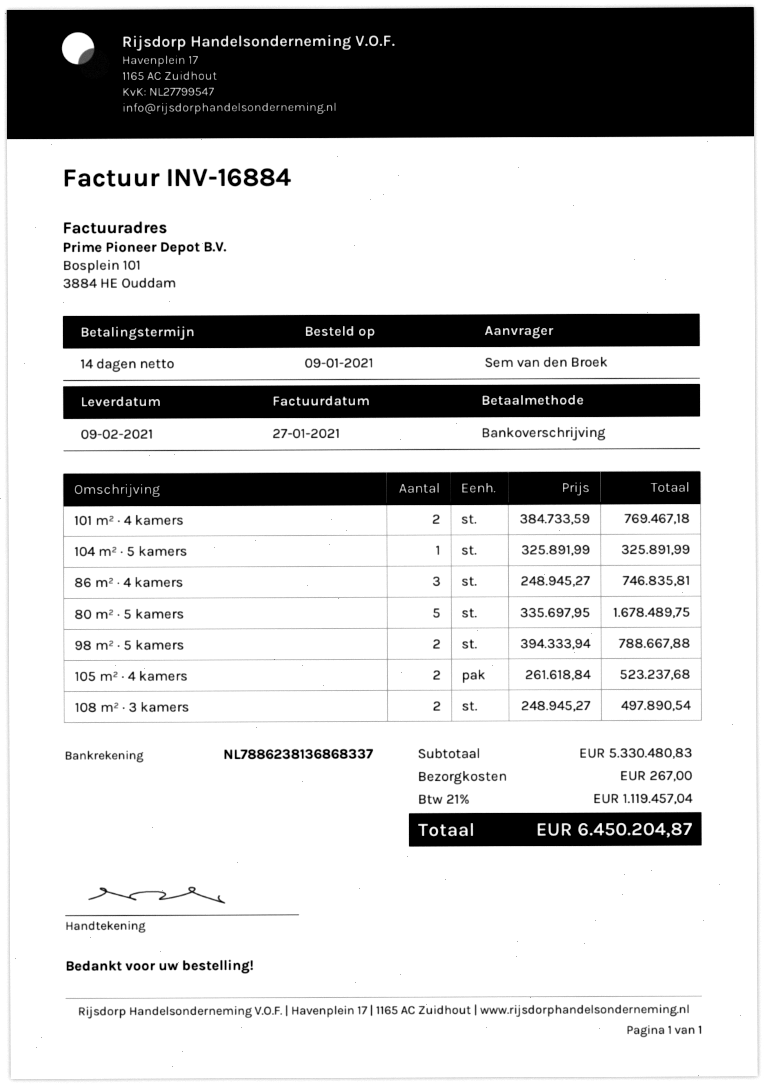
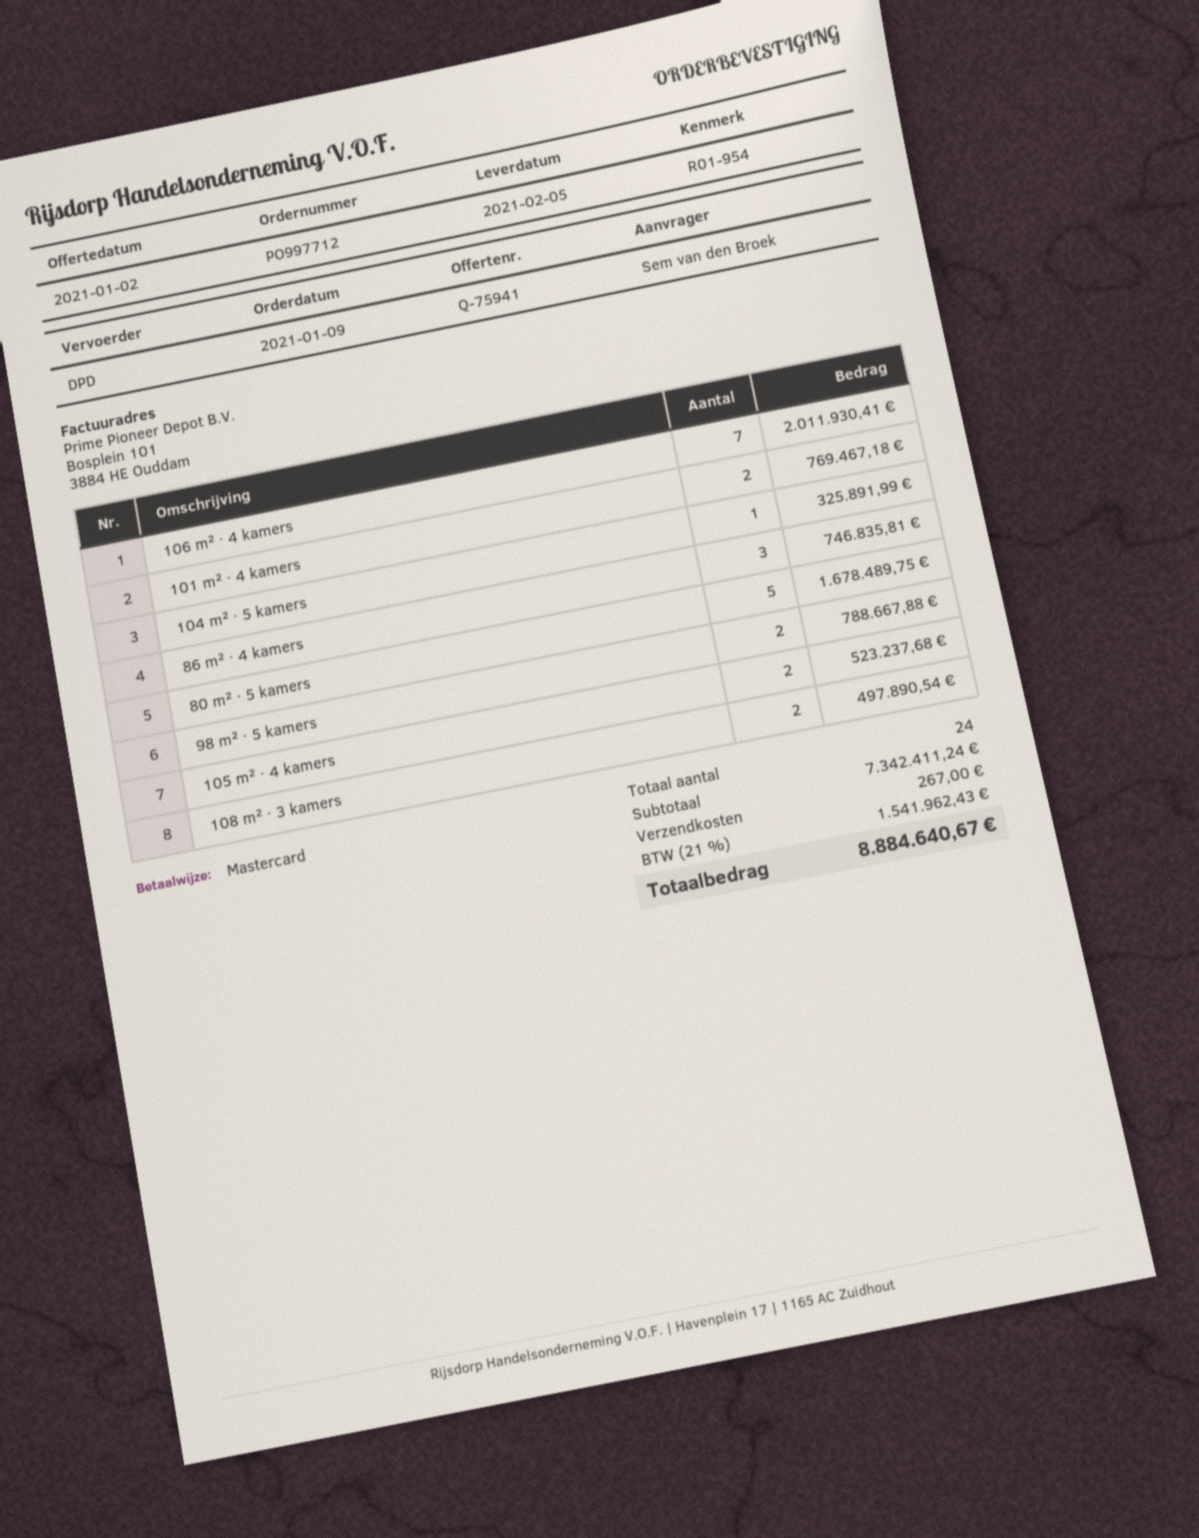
delivery date: 2021-02-09 -> 2021-02-05
payment method: bank transfer -> Mastercard
106 m² · 4 kamers: none -> 7 for 2011930.41
subtotal: 5330480.83 -> 7342411.24
tax: 21% = 1119457.04 -> 21% = 1541962.43
total: 6450204.87 -> 8884640.67

